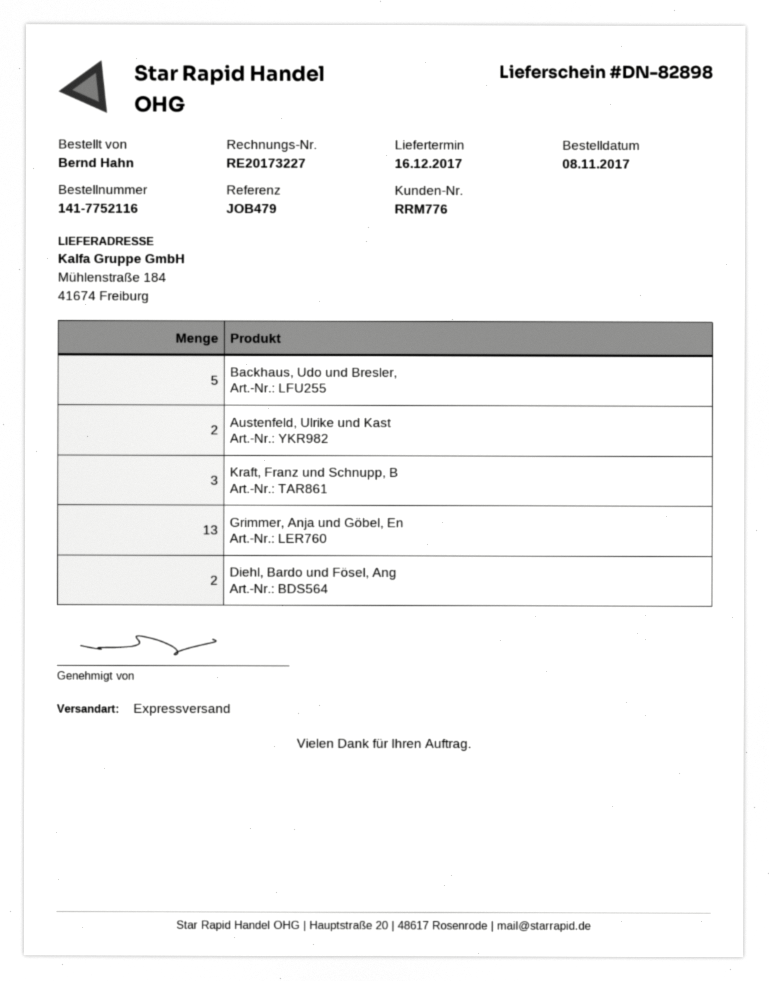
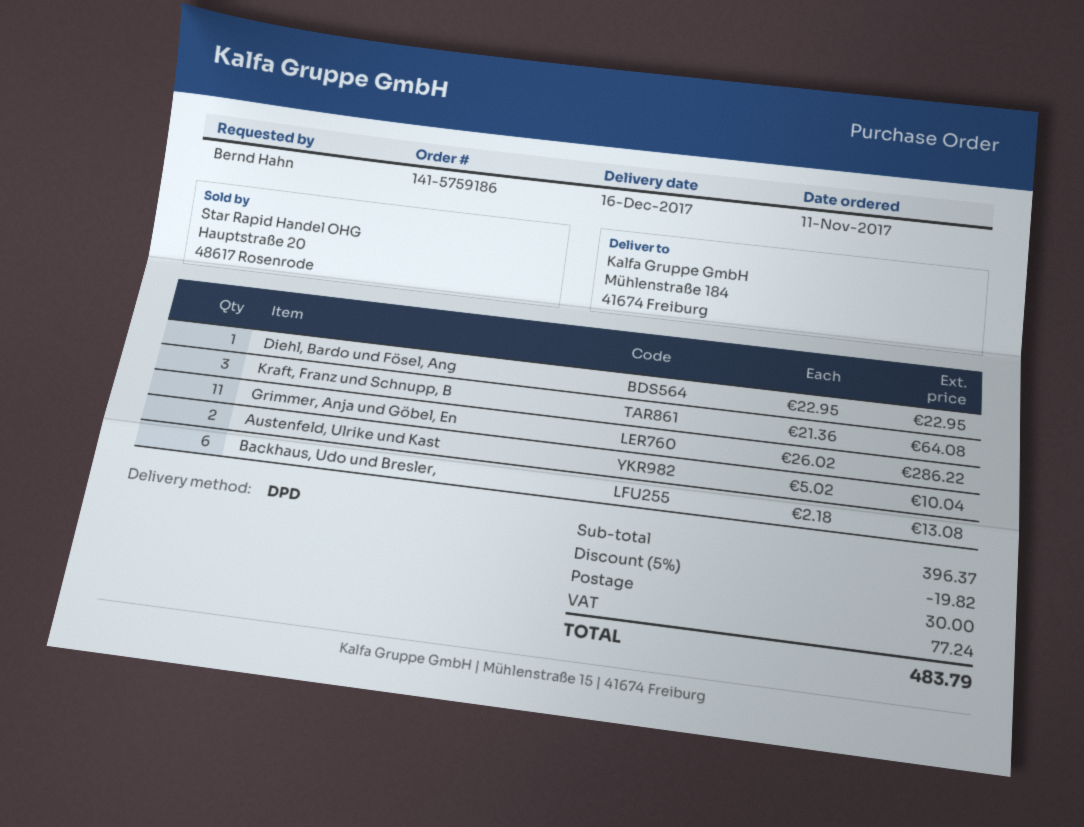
order number: 141-7752116 -> 141-5759186
order date: 2017-11-08 -> 2017-11-11
shipping method: express -> DPD
Backhaus, Udo und Bresler,: 5 -> 6
Grimmer, Anja und Göbel, En: 13 -> 11
Diehl, Bardo und Fösel, Ang: 2 -> 1

